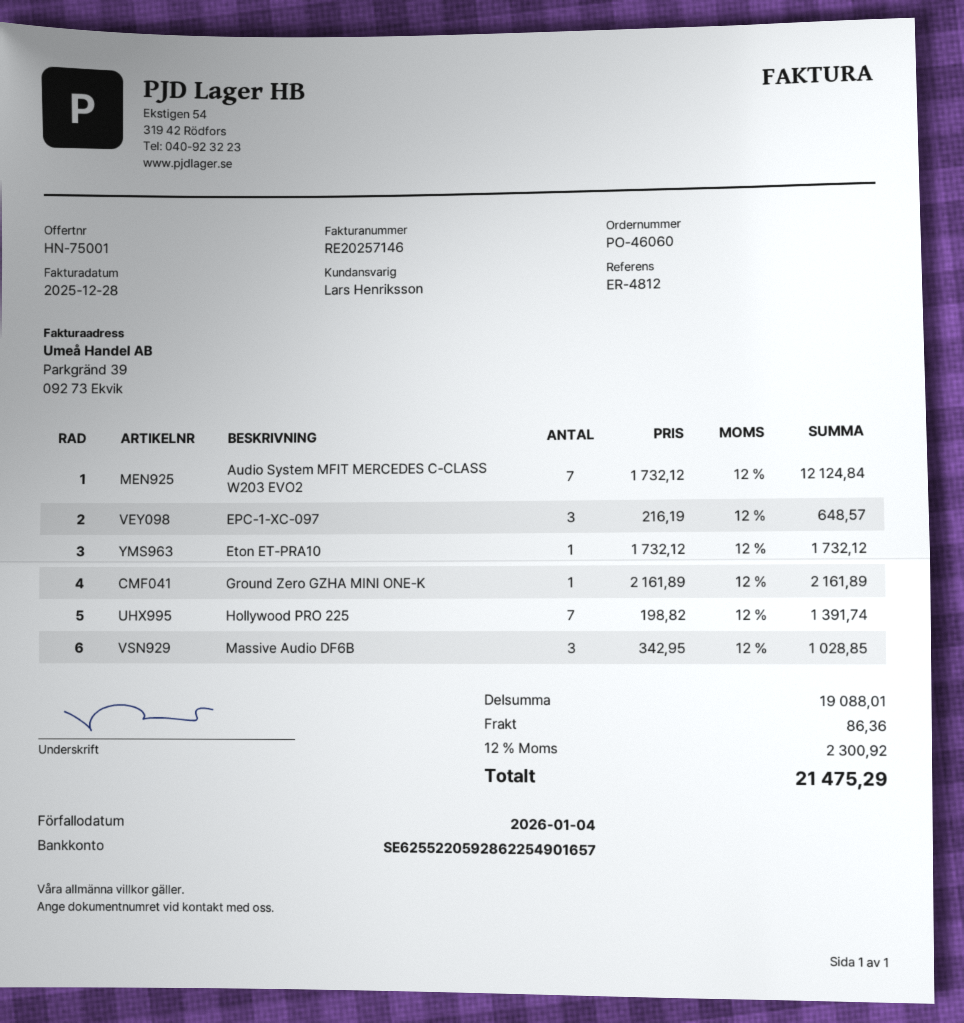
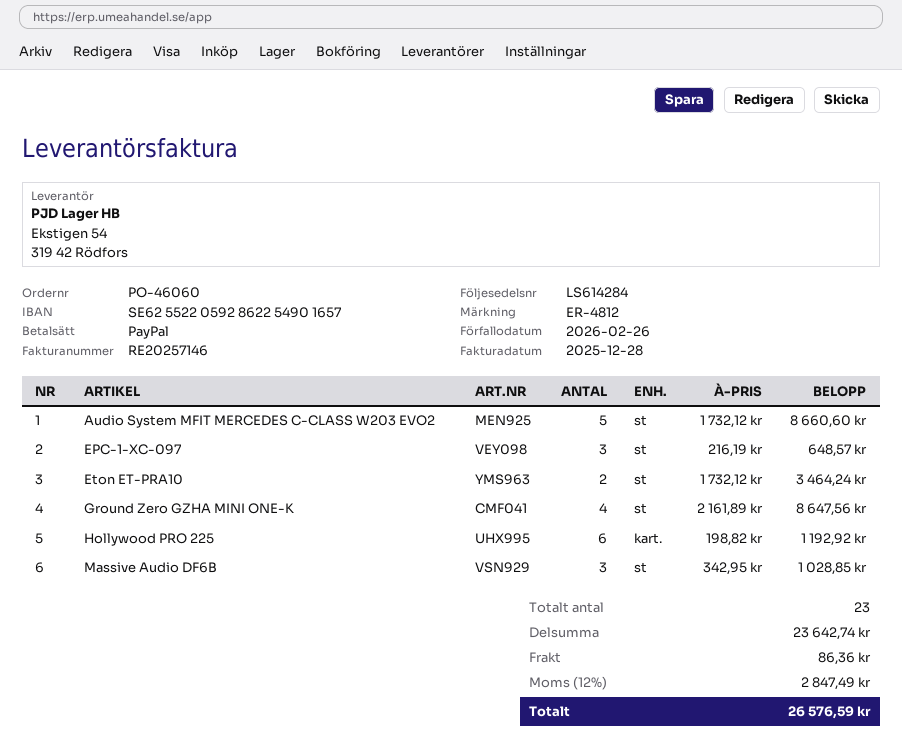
due date: 2026-01-04 -> 2026-02-26
Audio System MFIT MERCEDES C-CLASS W203 EVO2: 7 x 1732.12 = 12124.84 -> 5 x 1732.12 = 8660.60
Eton ET-PRA10: 1 x 1732.12 = 1732.12 -> 2 x 1732.12 = 3464.24
Ground Zero GZHA MINI ONE-K: 1 x 2161.89 = 2161.89 -> 4 x 2161.89 = 8647.56
Hollywood PRO 225: 7 x 198.82 = 1391.74 -> 6 x 198.82 = 1192.92
subtotal: 19088.01 -> 23642.74
tax: 12% = 2300.92 -> 12% = 2847.49
total: 21475.29 -> 26576.59

